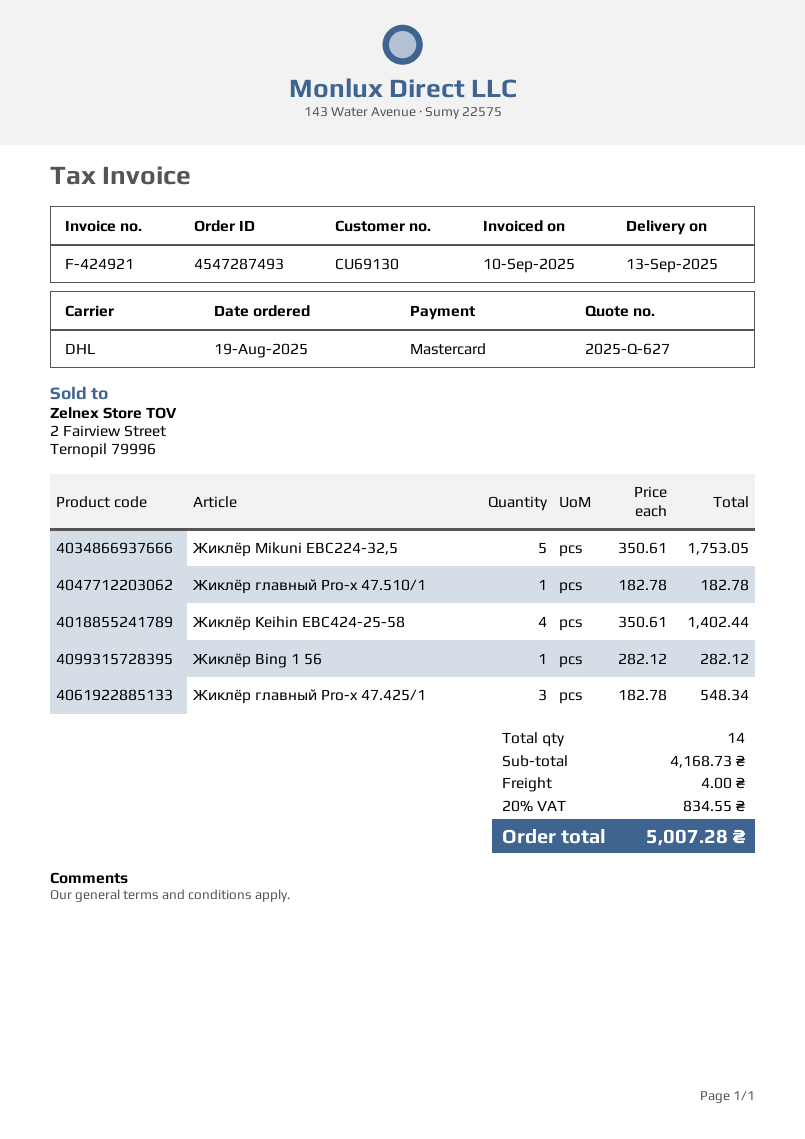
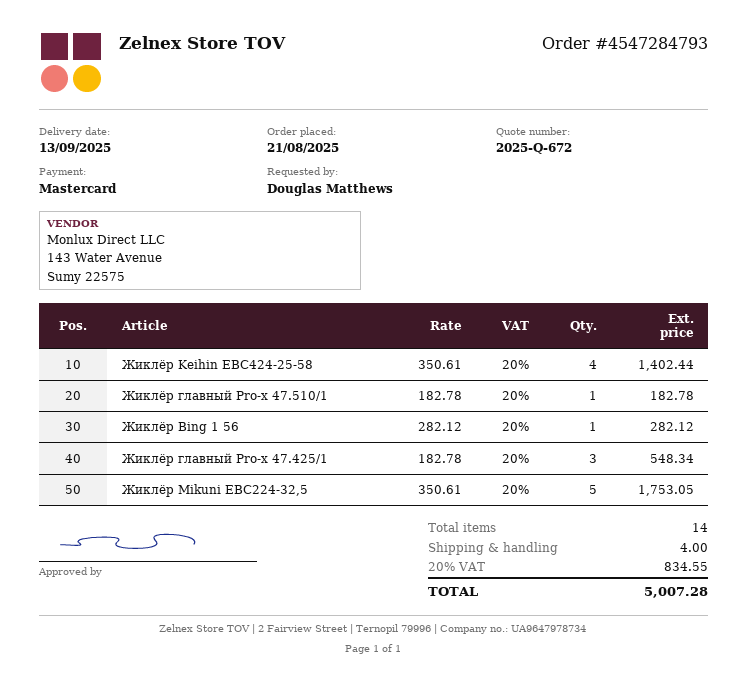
quote number: 2025-Q-627 -> 2025-Q-672
order number: 4547287493 -> 4547284793
order date: 2025-08-19 -> 2025-08-21

